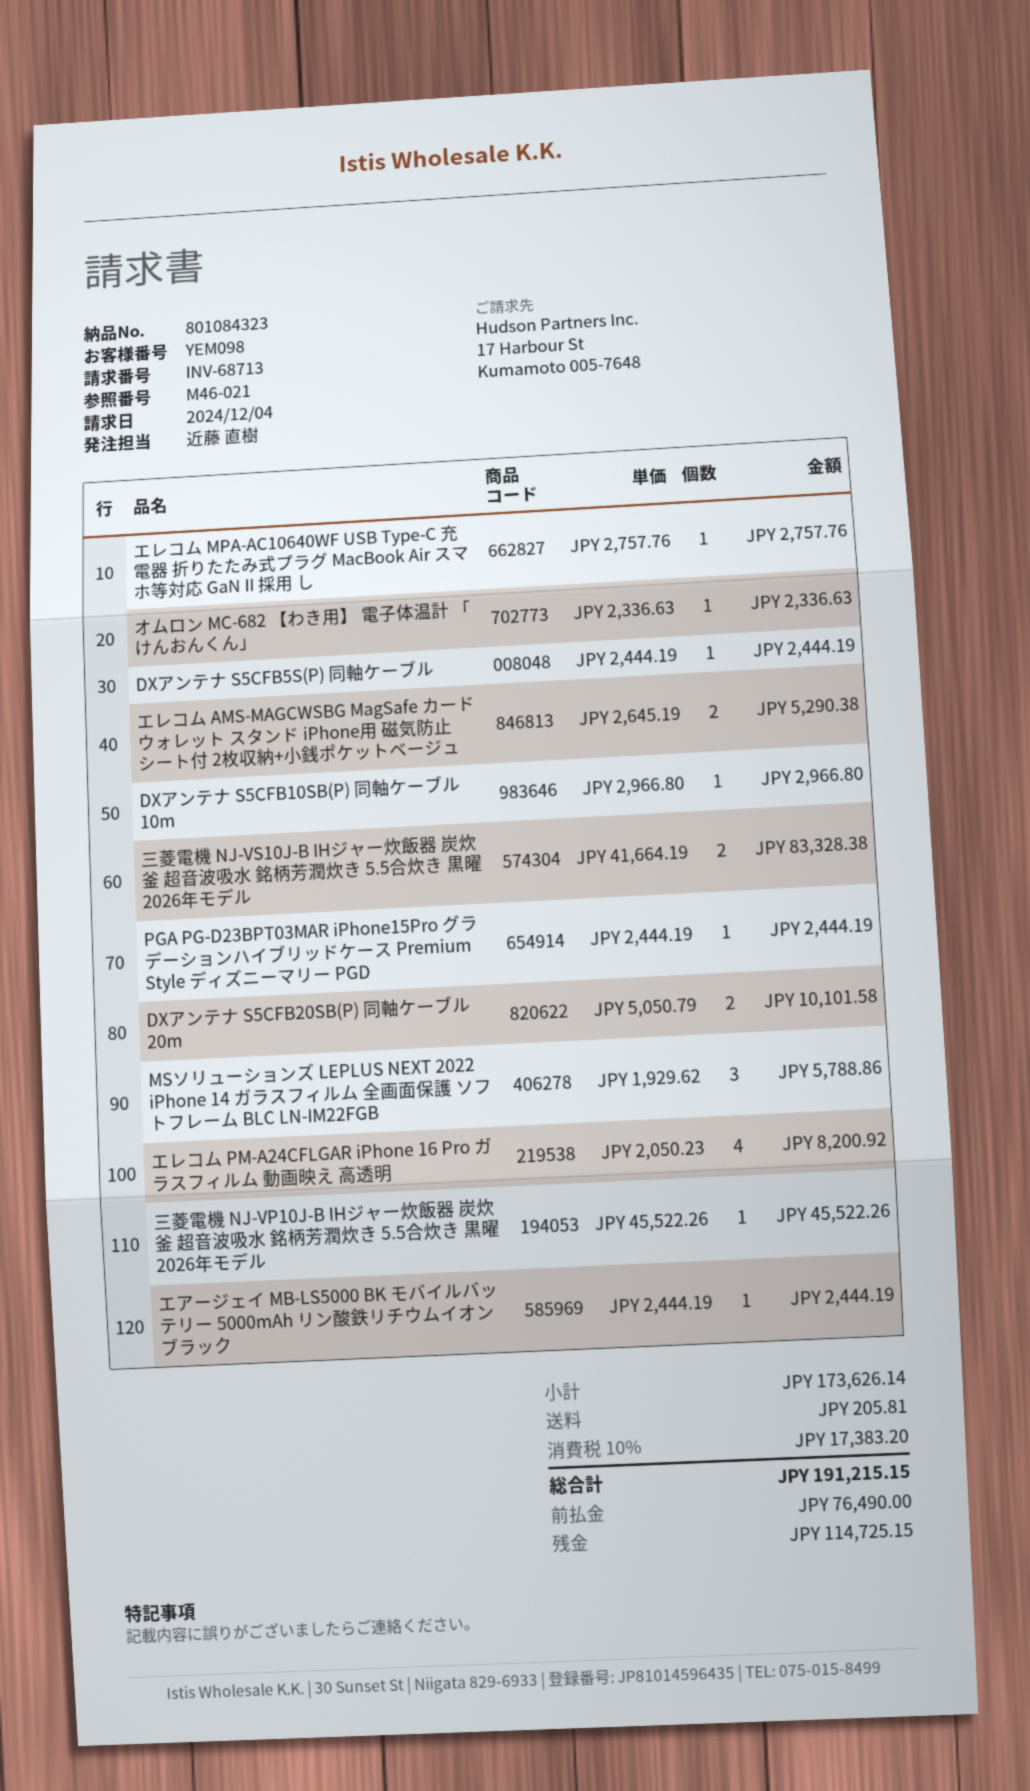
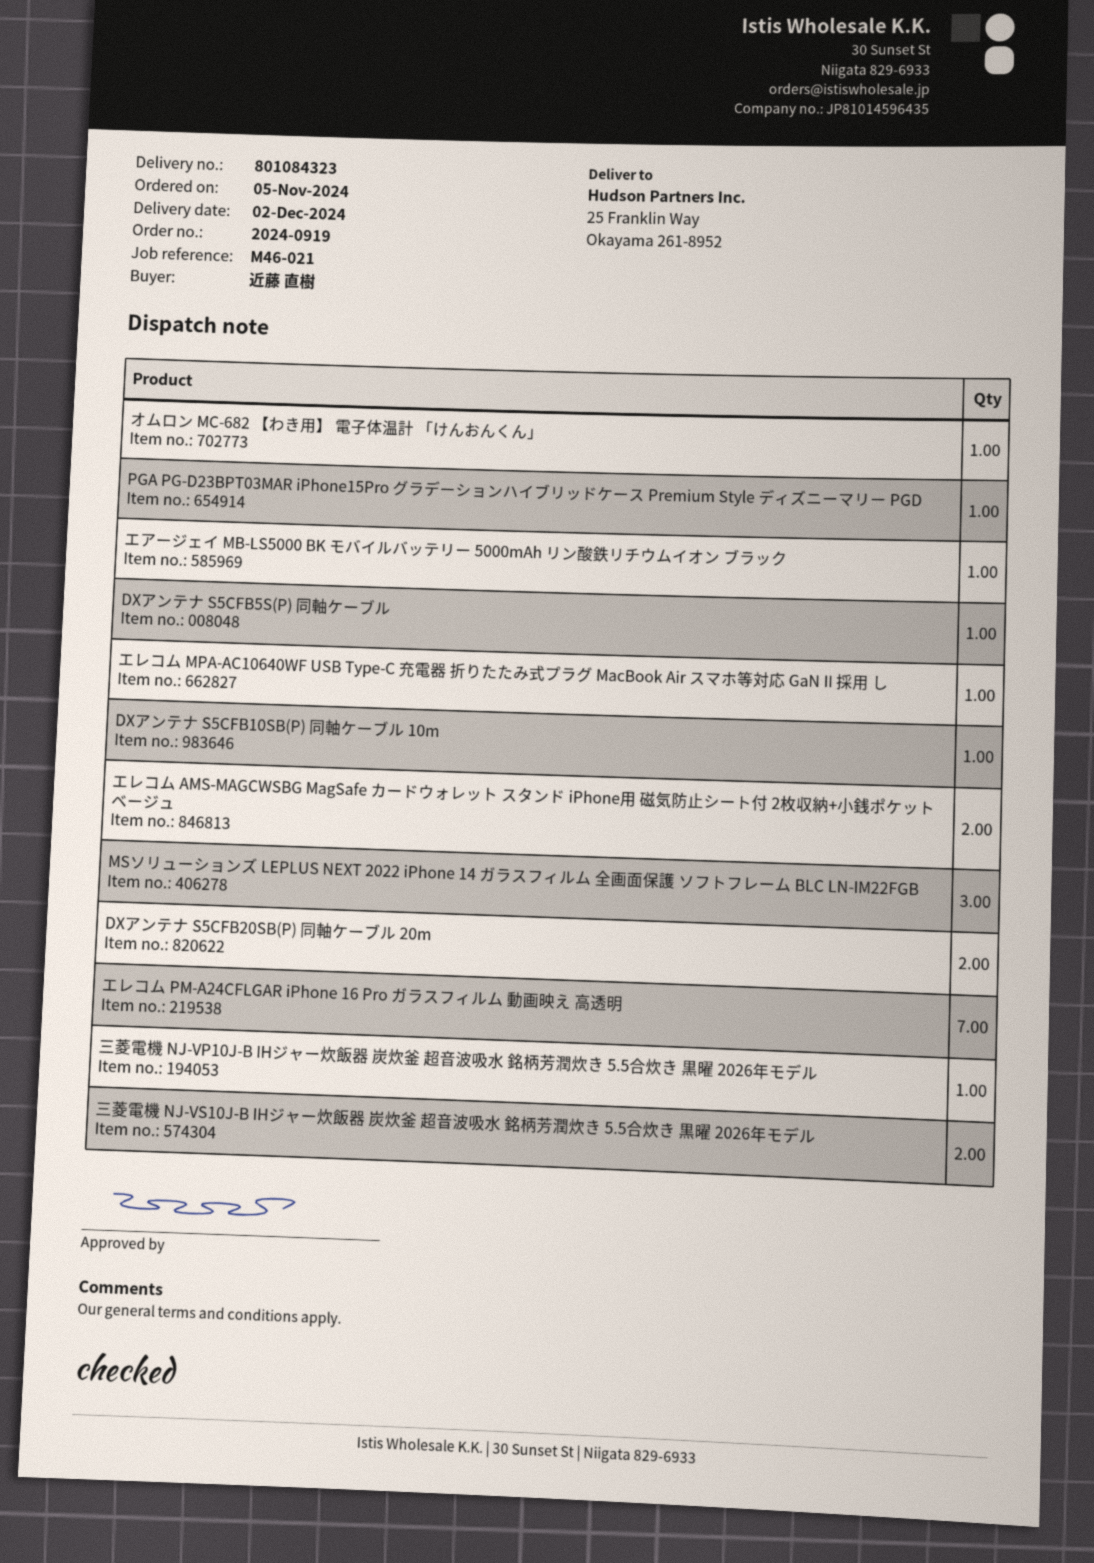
エレコム PM-A24CFLGAR iPhone 16 Pro ガラスフィルム 動画映え 高透明: 4 -> 7

